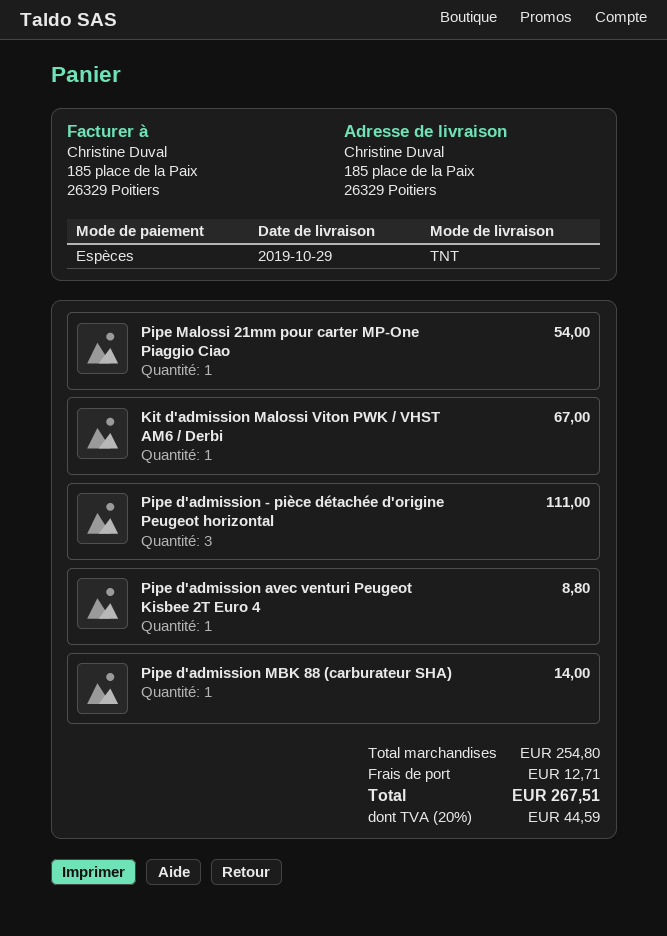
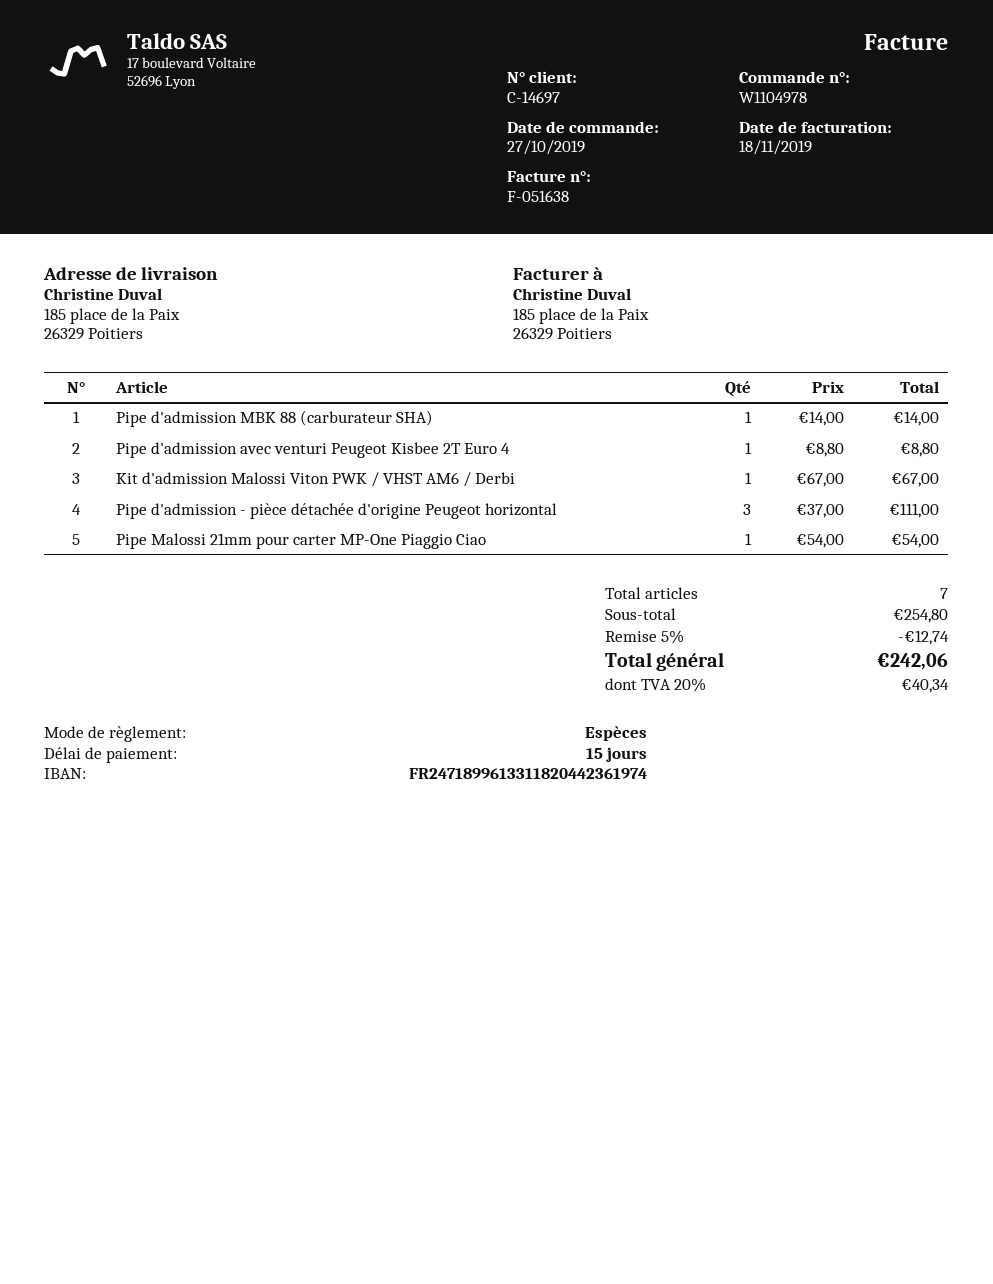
discount: none -> 5% = 12.74
shipping: 12.71 -> none
tax: 20% = 44.59 -> 20% = 40.34
total: 267.51 -> 242.06

